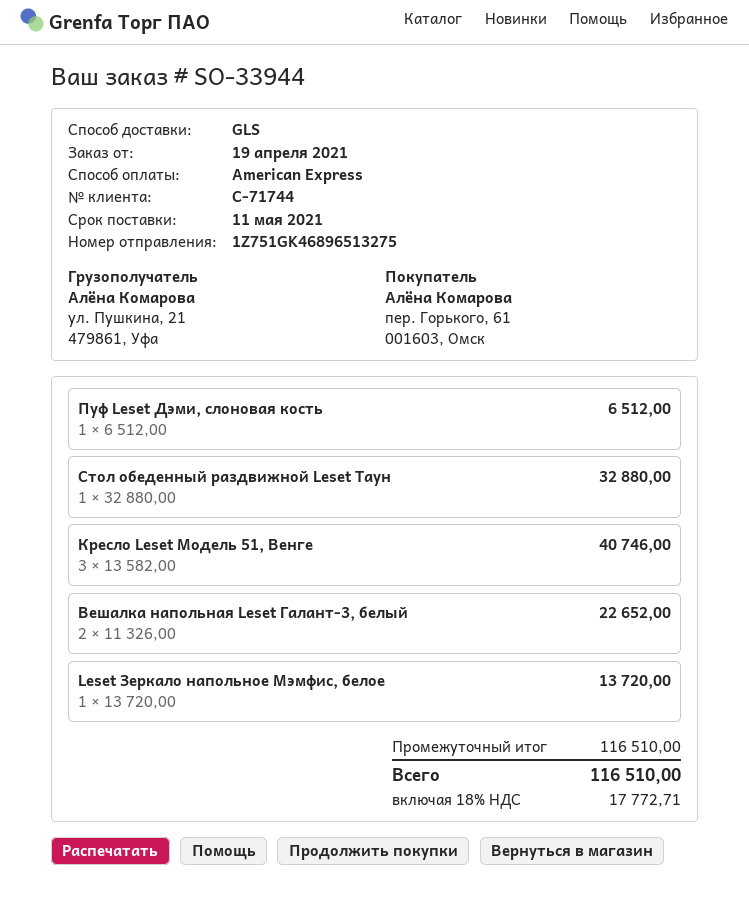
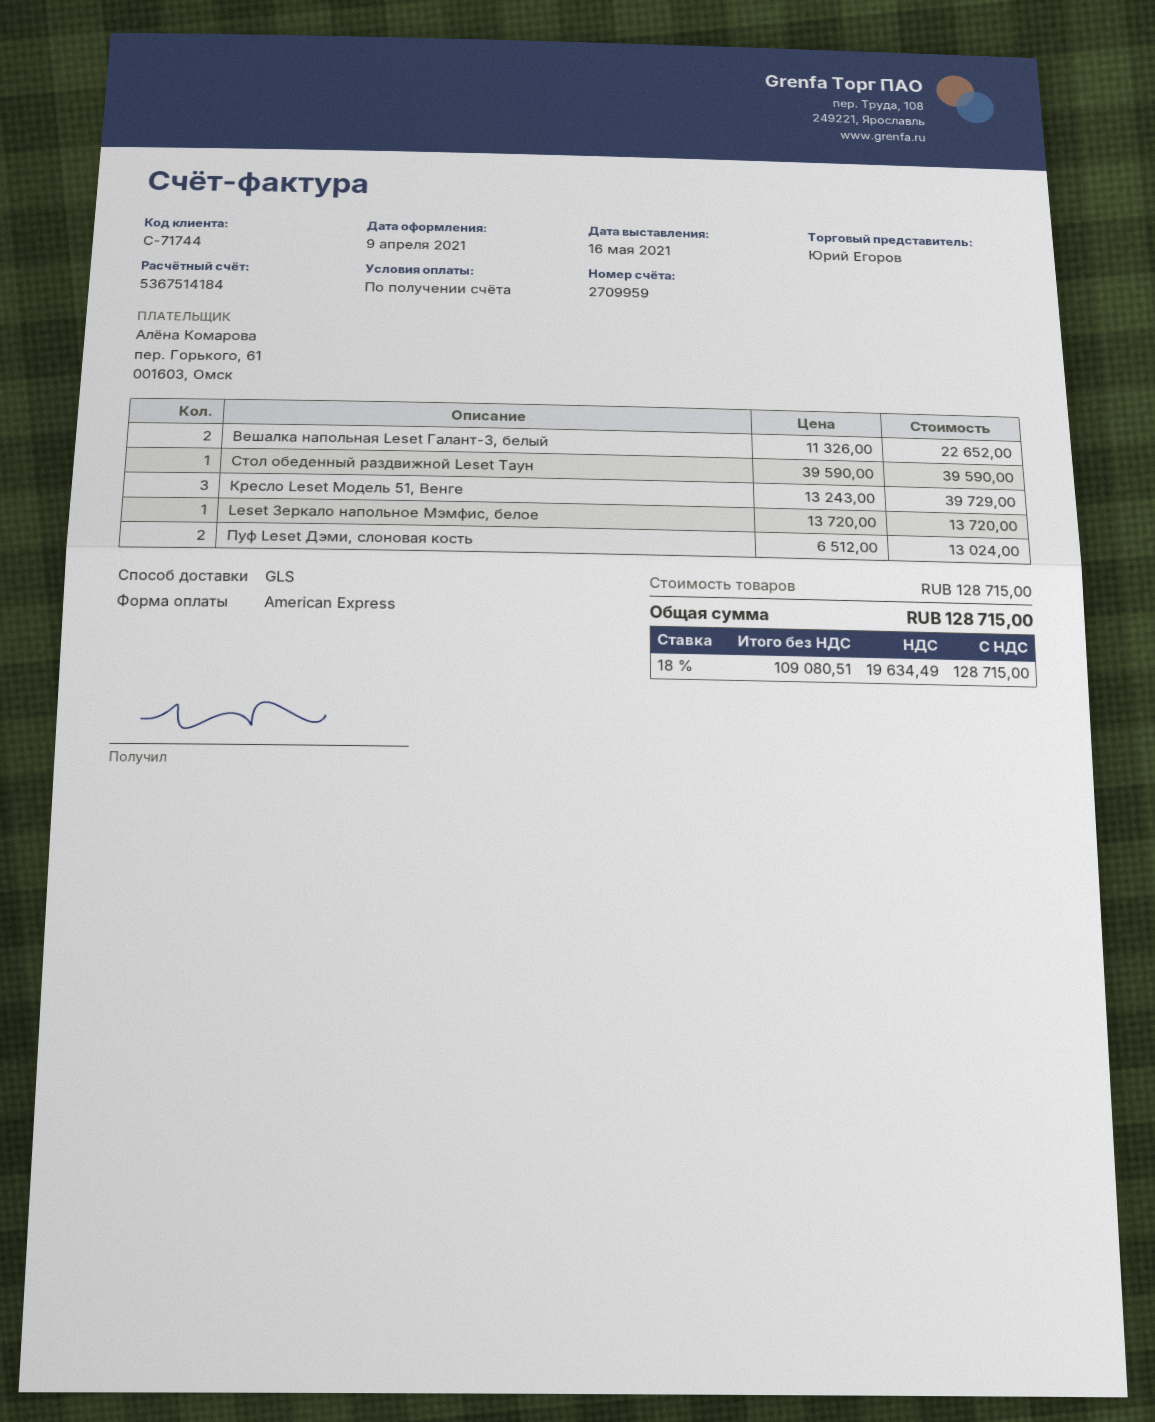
order date: 2021-04-19 -> 2021-04-09
Пуф Leset Дэми, слоновая кость: 1 x 6512.00 = 6512.00 -> 2 x 6512.00 = 13024.00
Стол обеденный раздвижной Leset Таун: 1 x 32880.00 = 32880.00 -> 1 x 39590.00 = 39590.00
Кресло Leset Модель 51, Венге: 3 x 13582.00 = 40746.00 -> 3 x 13243.00 = 39729.00
subtotal: 116510.00 -> 128715.00
tax: 18% = 17772.71 -> 18% = 19634.49
total: 116510.00 -> 128715.00

